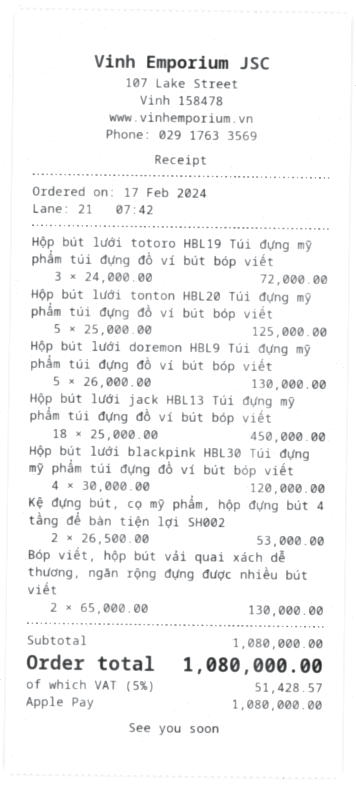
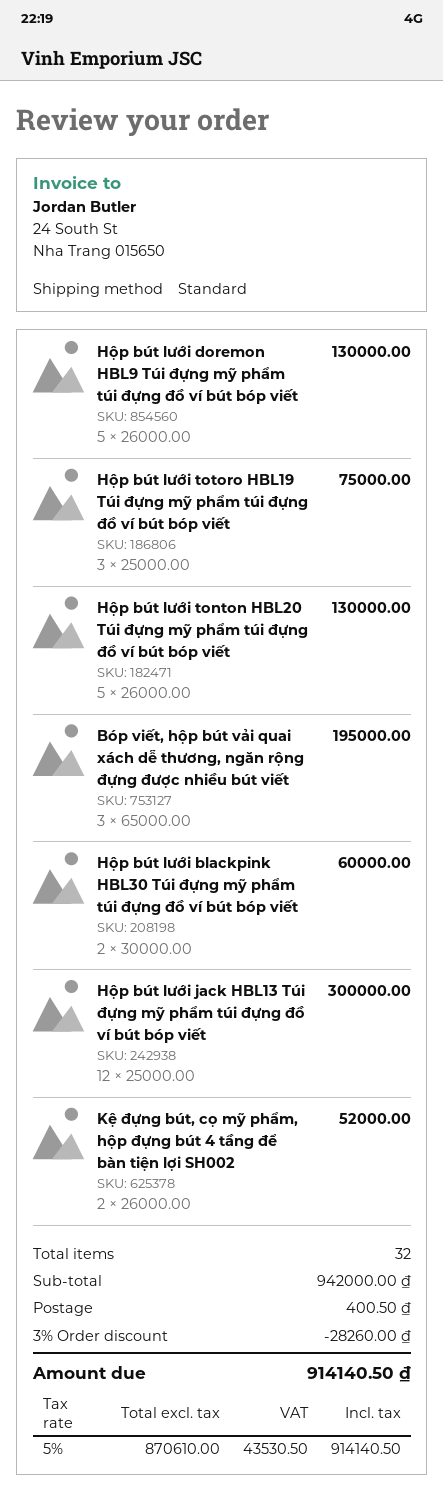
Hộp bút lưới totoro HBL19 Túi đựng mỹ phẩm túi đựng đồ ví bút bóp viết: 3 x 24000.00 = 72000.00 -> 3 x 25000.00 = 75000.00
Hộp bút lưới tonton HBL20 Túi đựng mỹ phẩm túi đựng đồ ví bút bóp viết: 5 x 25000.00 = 125000.00 -> 5 x 26000.00 = 130000.00
Hộp bút lưới jack HBL13 Túi đựng mỹ phẩm túi đựng đồ ví bút bóp viết: 18 x 25000.00 = 450000.00 -> 12 x 25000.00 = 300000.00
Hộp bút lưới blackpink HBL30 Túi đựng mỹ phẩm túi đựng đồ ví bút bóp viết: 4 x 30000.00 = 120000.00 -> 2 x 30000.00 = 60000.00
Kệ đựng bút, cọ mỹ phẩm, hộp đựng bút 4 tầng để bàn tiện lợi SH002: 2 x 26500.00 = 53000.00 -> 2 x 26000.00 = 52000.00
Bóp viết, hộp bút vải quai xách dễ thương, ngăn rộng đựng được nhiều bút viết: 2 x 65000.00 = 130000.00 -> 3 x 65000.00 = 195000.00
subtotal: 1080000.00 -> 942000.00
discount: none -> 3% = 28260.00
shipping: none -> 400.50
tax: 5% = 51428.57 -> 5% = 43530.50
total: 1080000.00 -> 914140.50

